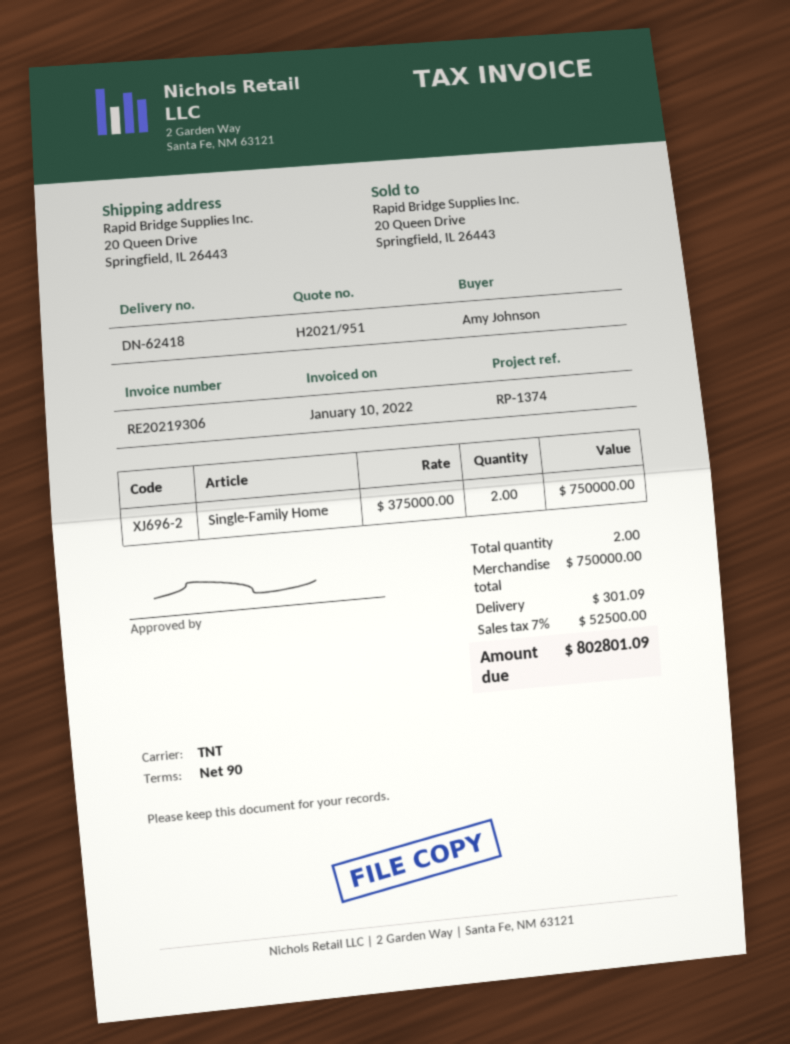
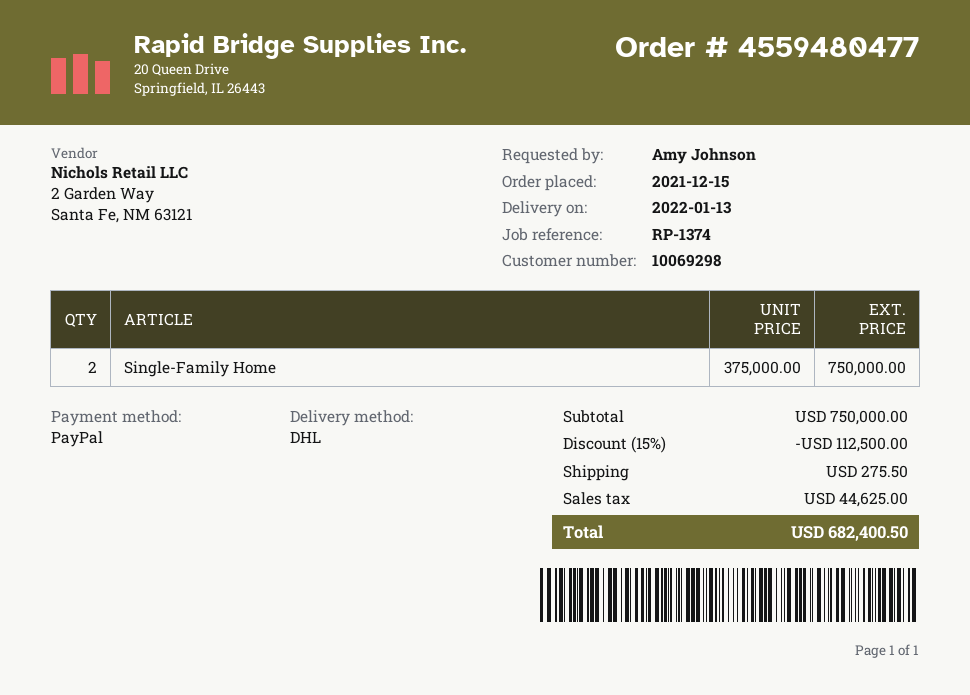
shipping method: TNT -> DHL
discount: none -> 15% = 112500.00
shipping: 301.09 -> 275.50
tax: 52500.00 -> 44625.00
total: 802801.09 -> 682400.50

